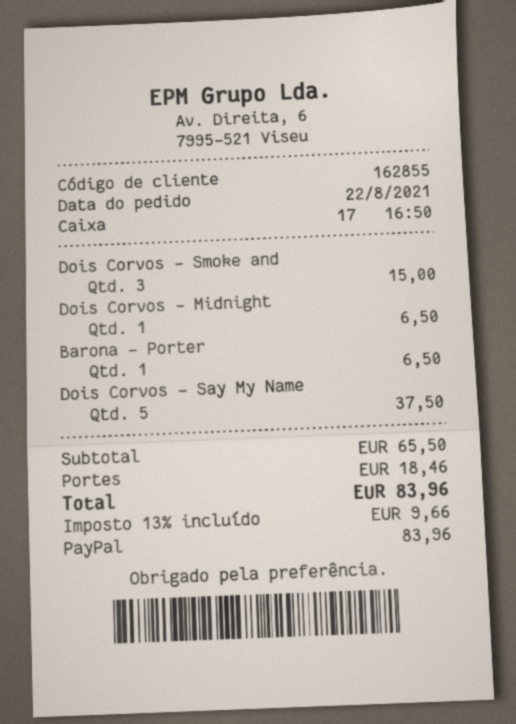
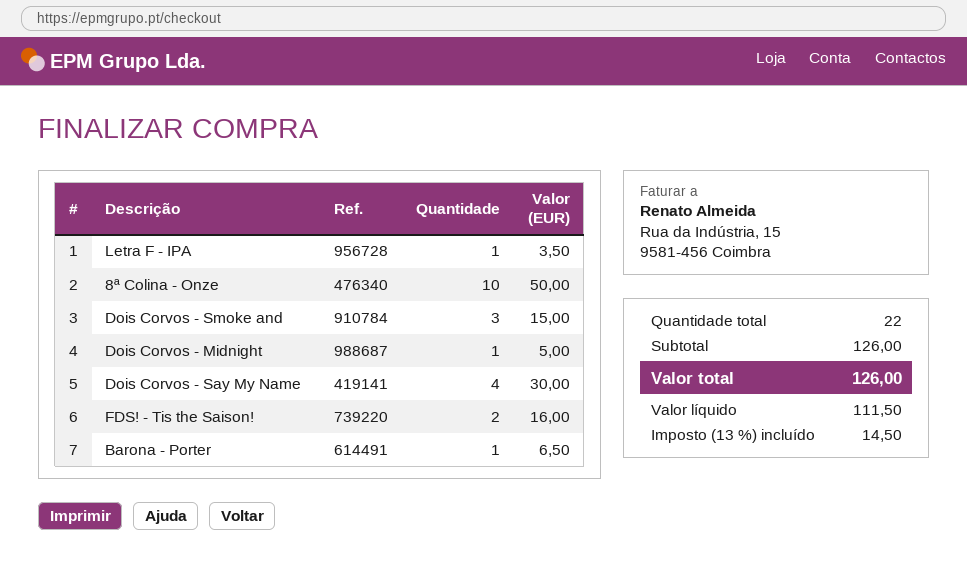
Dois Corvos - Midnight: 1 for 6.50 -> 1 for 5.00
Dois Corvos - Say My Name: 5 for 37.50 -> 4 for 30.00
Letra F - IPA: none -> 1 for 3.50
8ª Colina - Onze: none -> 10 for 50.00
FDS! - Tis the Saison!: none -> 2 for 16.00
subtotal: 65.50 -> 126.00
shipping: 18.46 -> none
tax: 13% = 9.66 -> 13% = 14.50
total: 83.96 -> 126.00

